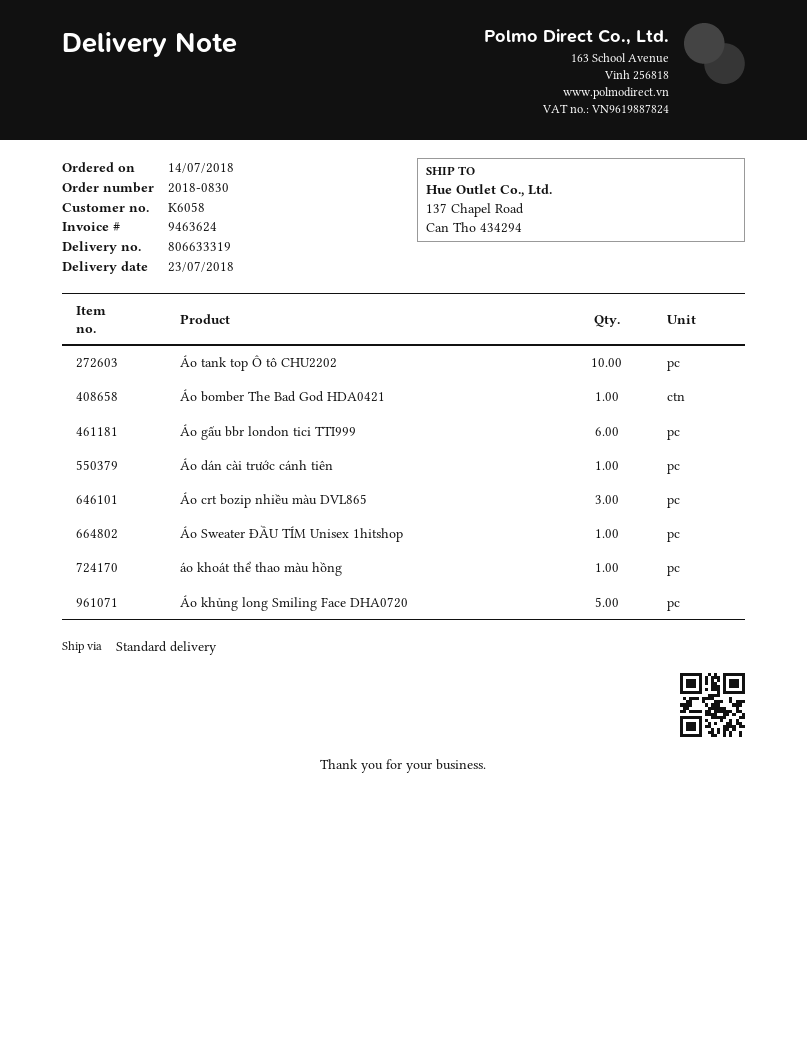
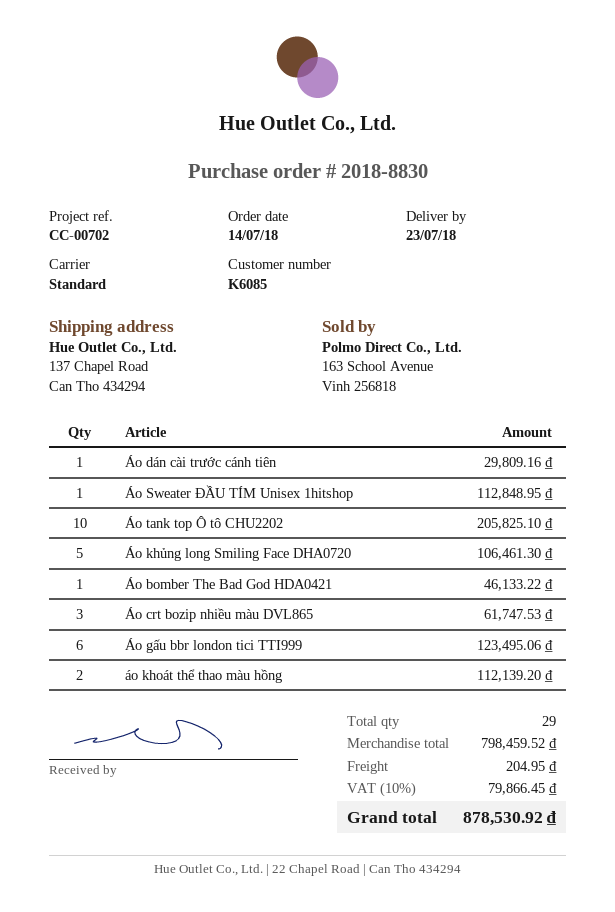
order number: 2018-0830 -> 2018-8830
customer number: K6058 -> K6085
áo khoát thể thao màu hồng: 1 -> 2

